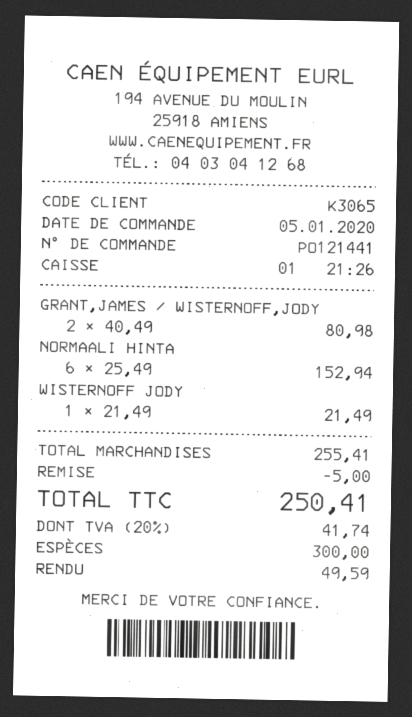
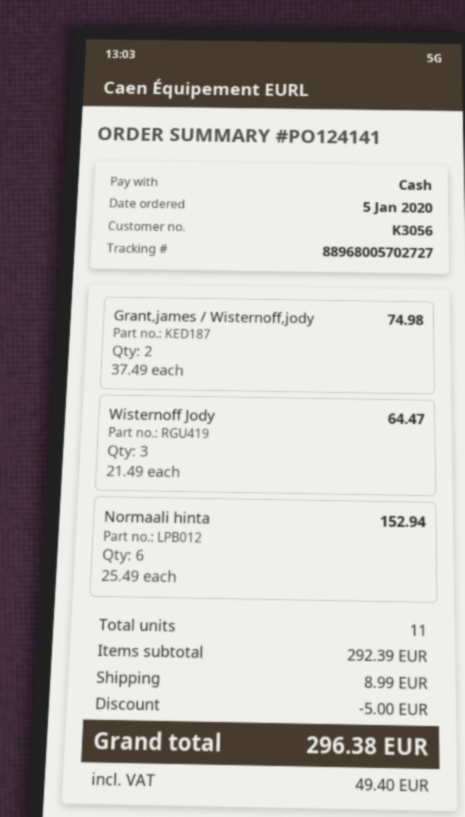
order number: PO121441 -> PO124141
customer number: K3065 -> K3056
GRANT,JAMES / WISTERNOFF,JODY: 2 x 40.49 = 80.98 -> 2 x 37.49 = 74.98
WISTERNOFF JODY: 1 x 21.49 = 21.49 -> 3 x 21.49 = 64.47
subtotal: 255.41 -> 292.39
shipping: none -> 8.99
tax: 41.74 -> 49.40
total: 250.41 -> 296.38

